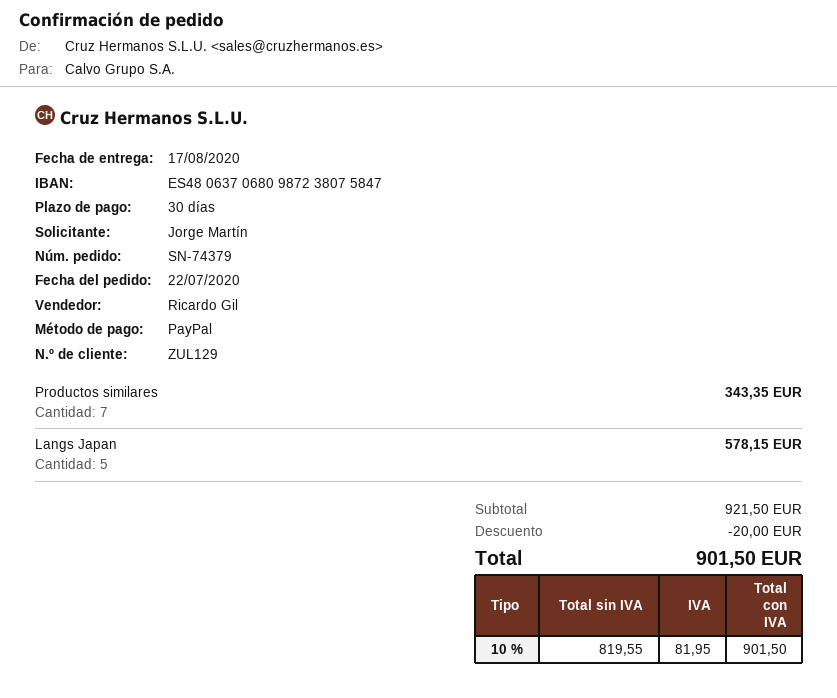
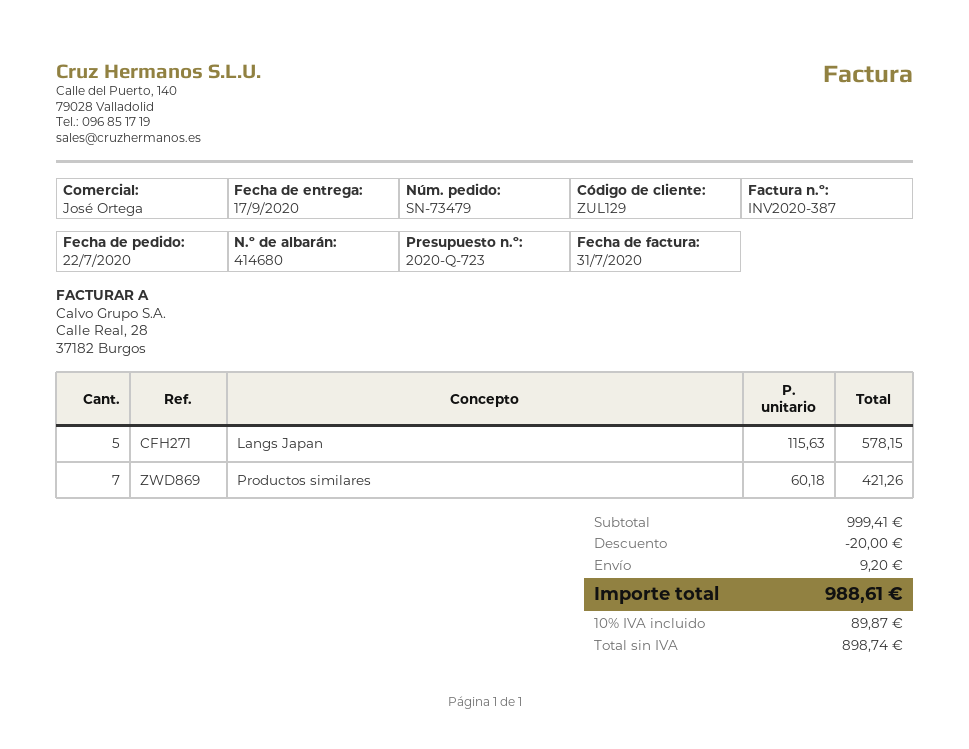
order number: SN-74379 -> SN-73479
delivery date: 2020-08-17 -> 2020-09-17
sales rep: Ricardo Gil -> José Ortega
Productos similares: 7 for 343.35 -> 7 for 421.26
subtotal: 921.50 -> 999.41
shipping: none -> 9.20
net: 819.55 -> 898.74
tax: 10% = 81.95 -> 10% = 89.87
total: 901.50 -> 988.61

